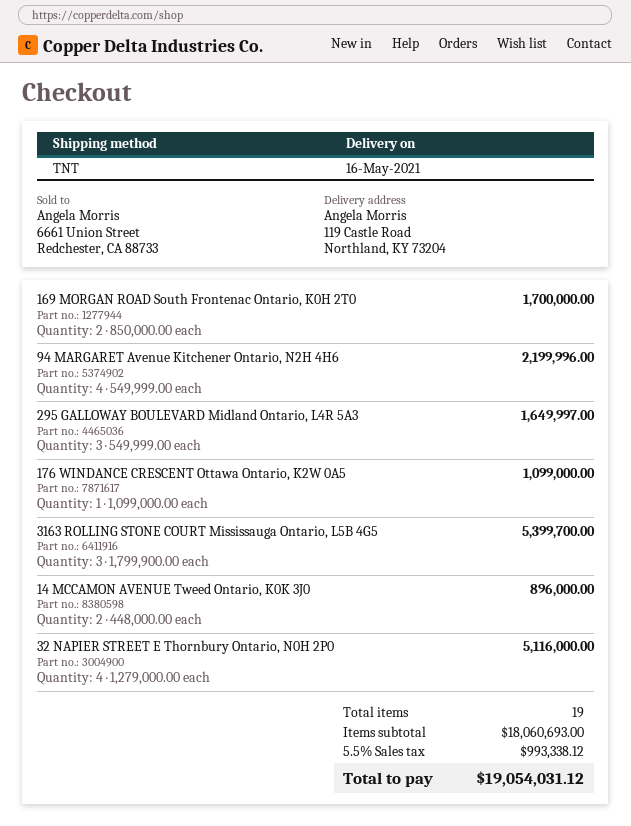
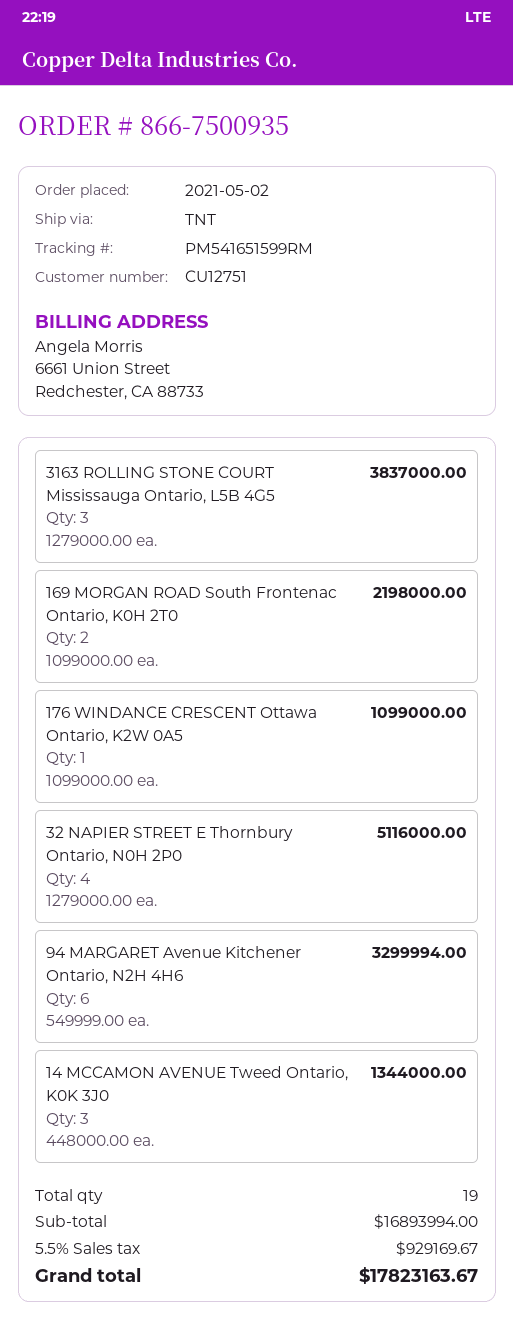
169 MORGAN ROAD South Frontenac Ontario, K0H 2T0: 2 x 850000.00 = 1700000.00 -> 2 x 1099000.00 = 2198000.00
94 MARGARET Avenue Kitchener Ontario, N2H 4H6: 4 x 549999.00 = 2199996.00 -> 6 x 549999.00 = 3299994.00
295 GALLOWAY BOULEVARD Midland Ontario, L4R 5A3: 3 x 549999.00 = 1649997.00 -> none
3163 ROLLING STONE COURT Mississauga Ontario, L5B 4G5: 3 x 1799900.00 = 5399700.00 -> 3 x 1279000.00 = 3837000.00
14 MCCAMON AVENUE Tweed Ontario, K0K 3J0: 2 x 448000.00 = 896000.00 -> 3 x 448000.00 = 1344000.00
subtotal: 18060693.00 -> 16893994.00
tax: 5.5% = 993338.12 -> 5.5% = 929169.67
total: 19054031.12 -> 17823163.67

